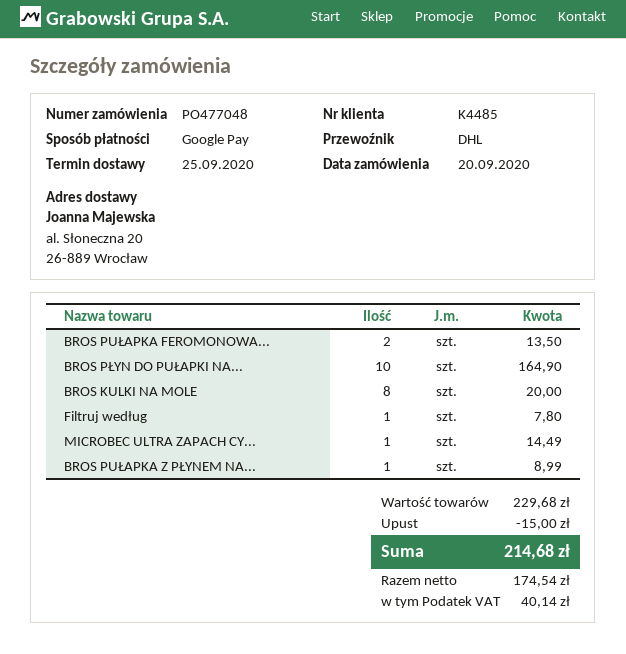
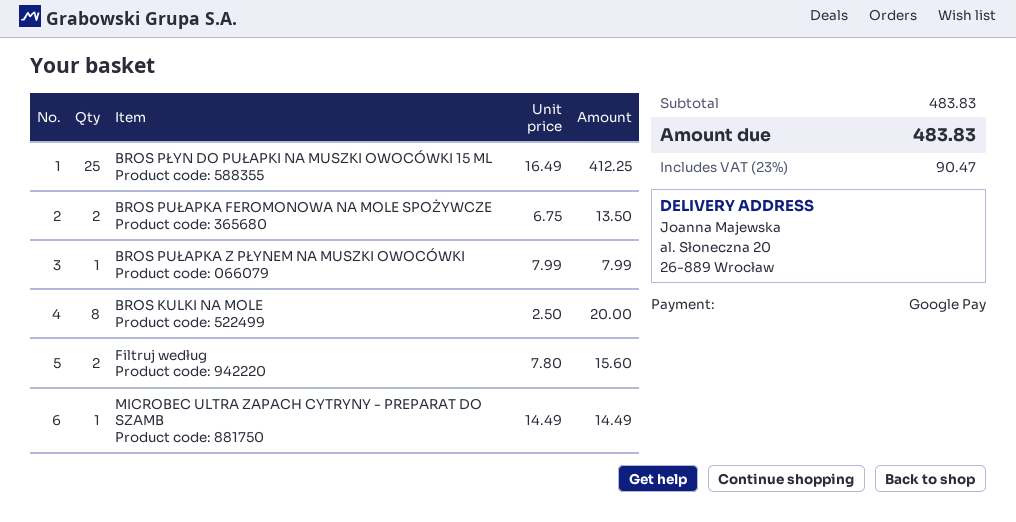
BROS PŁYN DO PUŁAPKI NA...: 10 for 164.90 -> 25 for 412.25
Filtruj według: 1 for 7.80 -> 2 for 15.60
BROS PUŁAPKA Z PŁYNEM NA...: 1 for 8.99 -> 1 for 7.99
subtotal: 229.68 -> 483.83
discount: 15.00 -> none
tax: 40.14 -> 90.47
total: 214.68 -> 483.83

